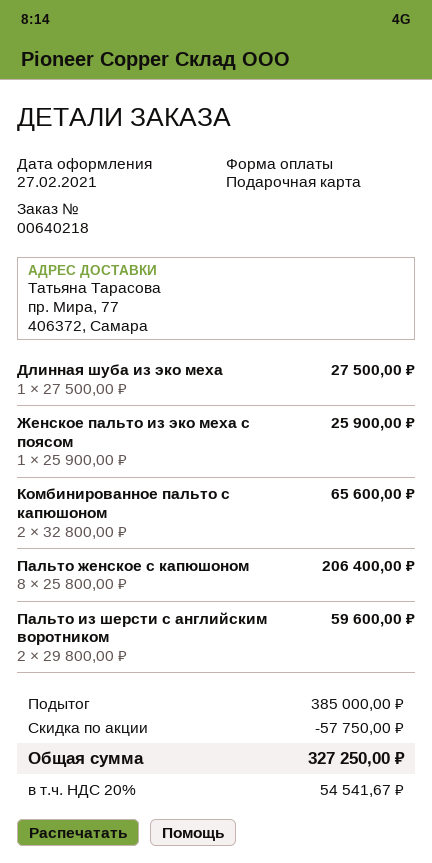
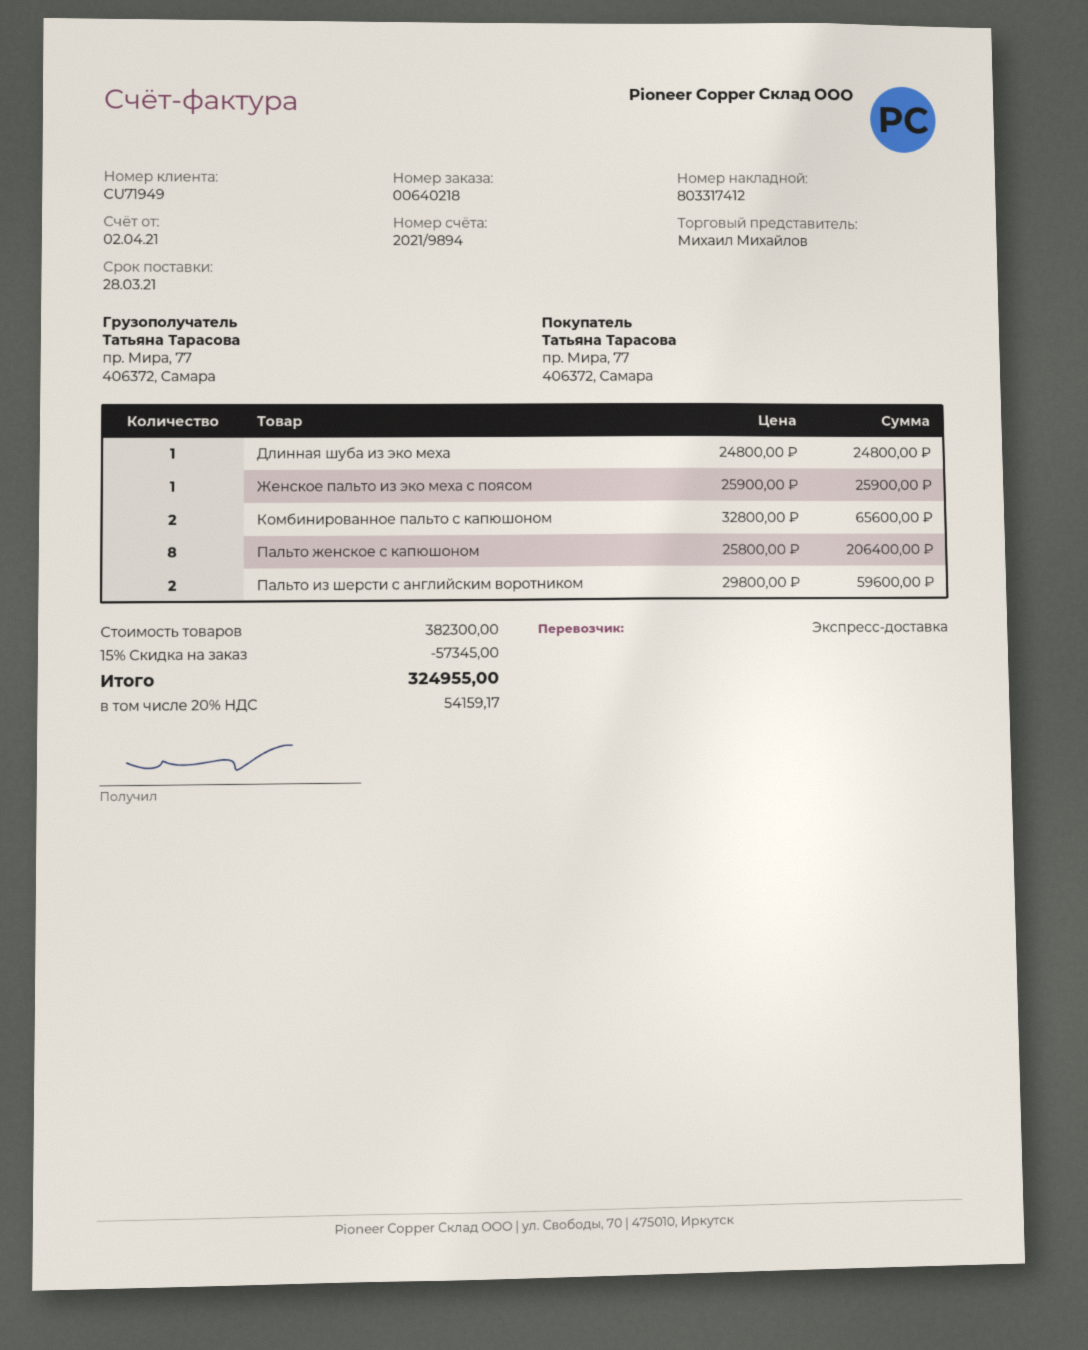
Длинная шуба из эко меха: 1 x 27500.00 = 27500.00 -> 1 x 24800.00 = 24800.00
subtotal: 385000.00 -> 382300.00
discount: 57750.00 -> 57345.00
tax: 20% = 54541.67 -> 20% = 54159.17
total: 327250.00 -> 324955.00

